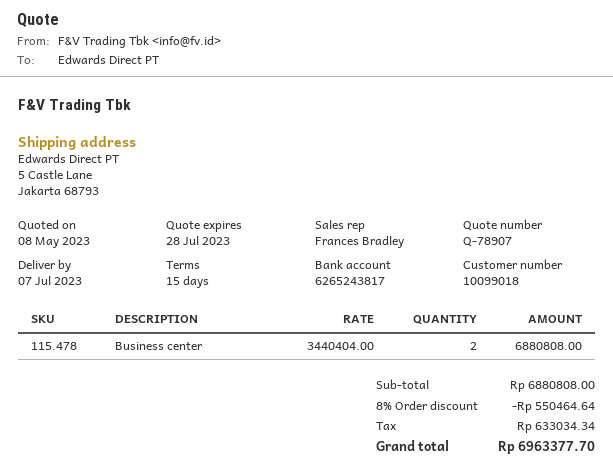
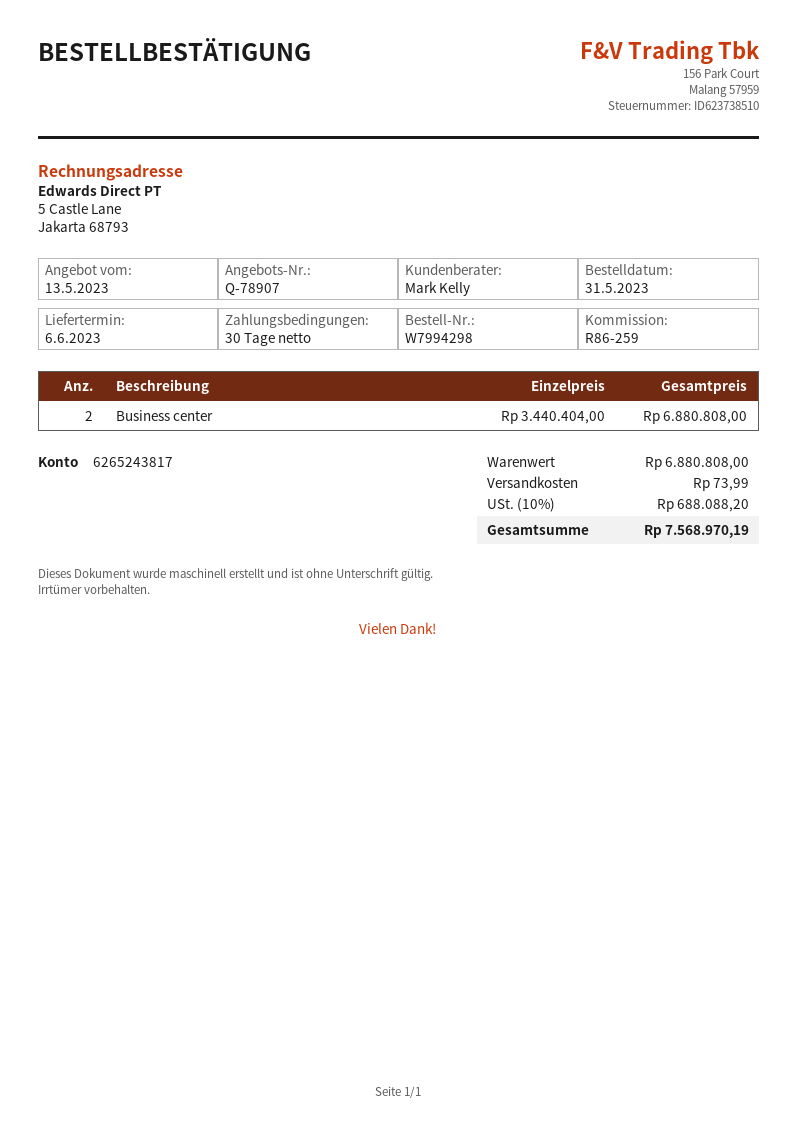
quote date: 2023-05-08 -> 2023-05-13
delivery date: 2023-07-07 -> 2023-06-06
payment terms: 15 days -> 30 days
sales rep: Frances Bradley -> Mark Kelly
discount: 8% = 550464.64 -> none
shipping: none -> 73.99
tax: 633034.34 -> 688088.20
total: 6963377.70 -> 7568970.19

